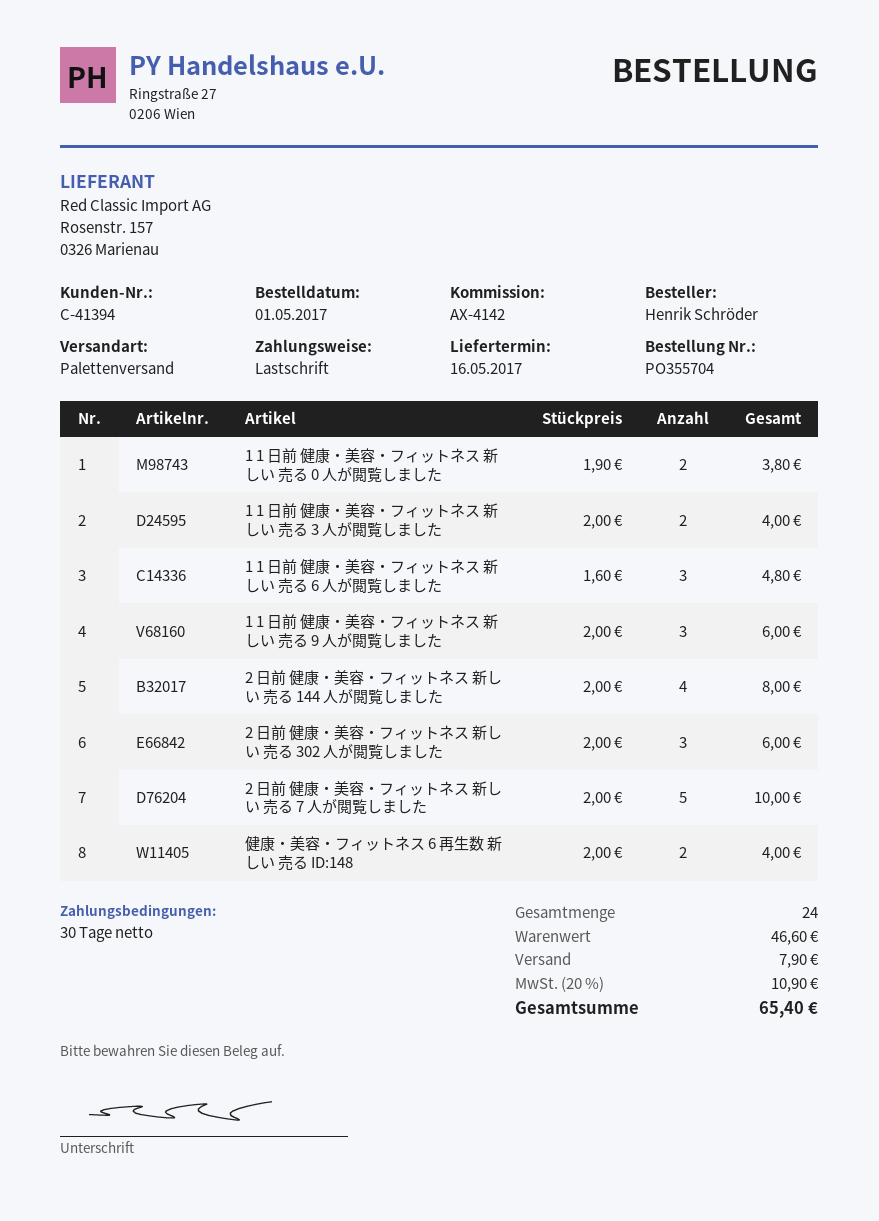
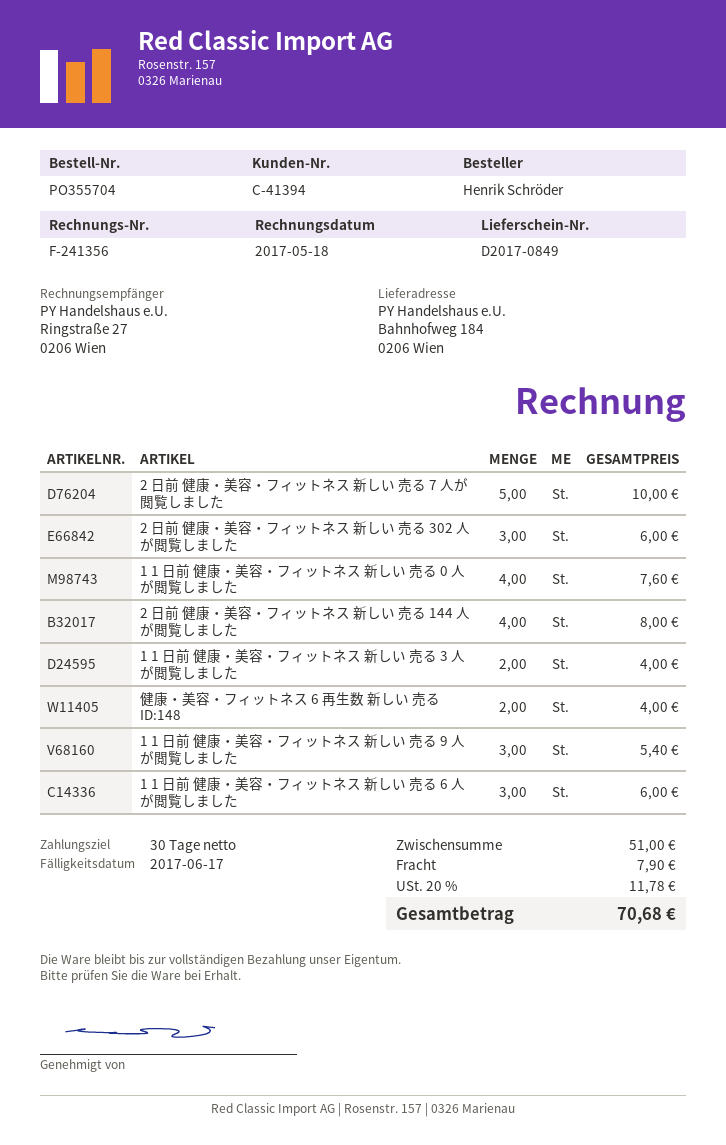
1 1 日前 健康・美容・フィットネス 新しい 売る 0 人が閲覧しました: 2 for 3.80 -> 4 for 7.60
1 1 日前 健康・美容・フィットネス 新しい 売る 6 人が閲覧しました: 3 for 4.80 -> 3 for 6.00
1 1 日前 健康・美容・フィットネス 新しい 売る 9 人が閲覧しました: 3 for 6.00 -> 3 for 5.40
subtotal: 46.60 -> 51.00
tax: 20% = 10.90 -> 20% = 11.78
total: 65.40 -> 70.68

